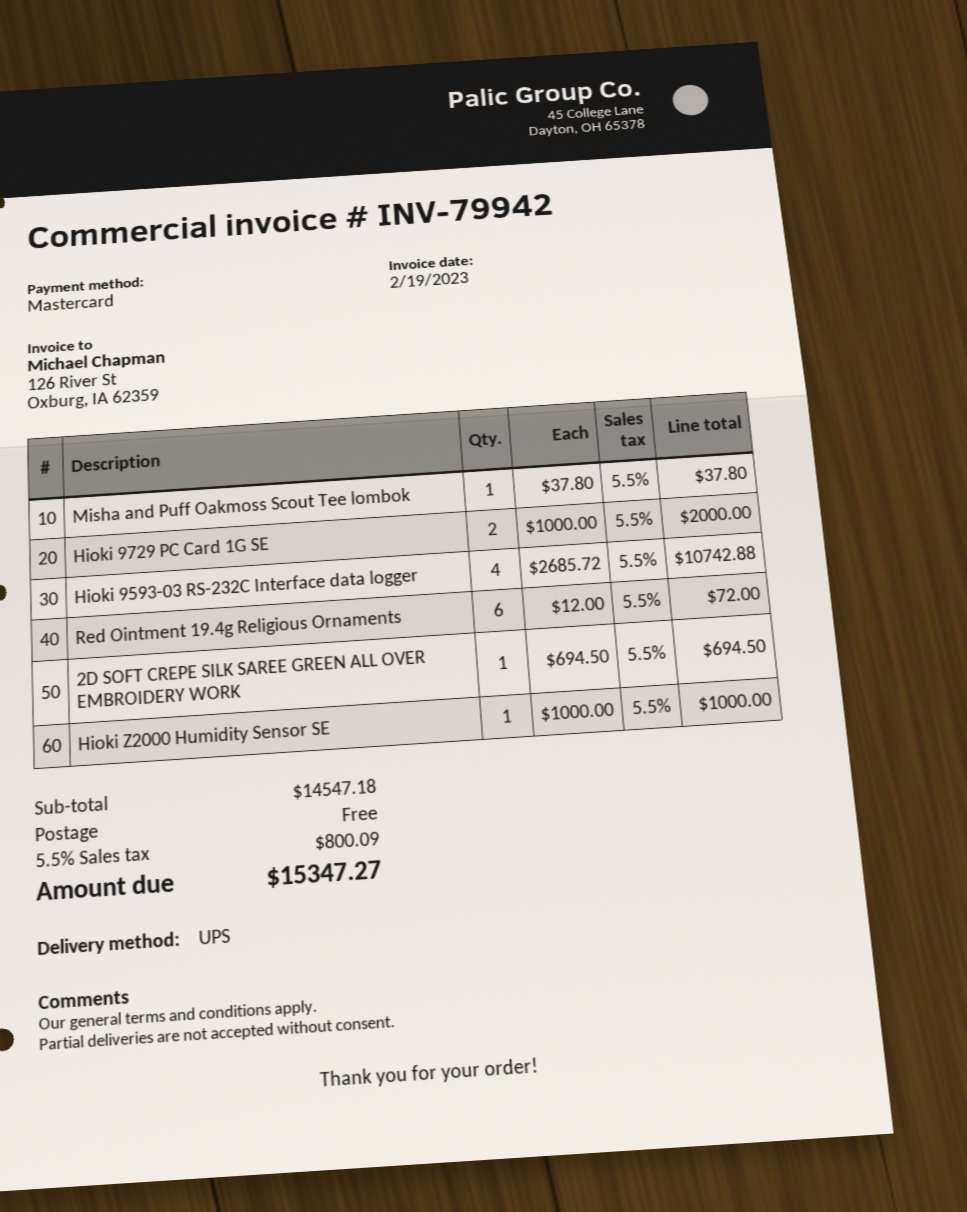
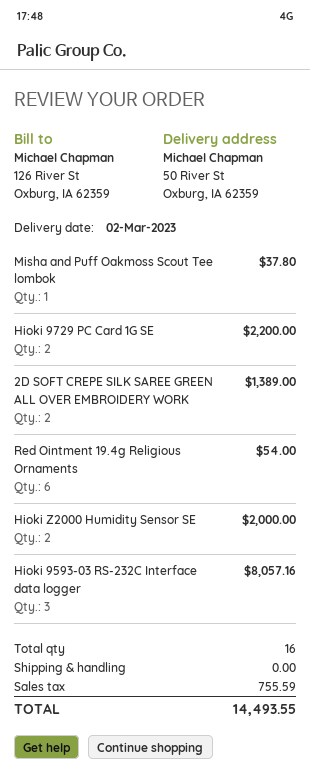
Hioki 9729 PC Card 1G SE: 2 for 2000.00 -> 2 for 2200.00
Hioki 9593-03 RS-232C Interface data logger: 4 for 10742.88 -> 3 for 8057.16
Red Ointment 19.4g Religious Ornaments: 6 for 72.00 -> 6 for 54.00
2D SOFT CREPE SILK SAREE GREEN ALL OVER EMBROIDERY WORK: 1 for 694.50 -> 2 for 1389.00
Hioki Z2000 Humidity Sensor SE: 1 for 1000.00 -> 2 for 2000.00
tax: 800.09 -> 755.59
total: 15347.27 -> 14493.55

